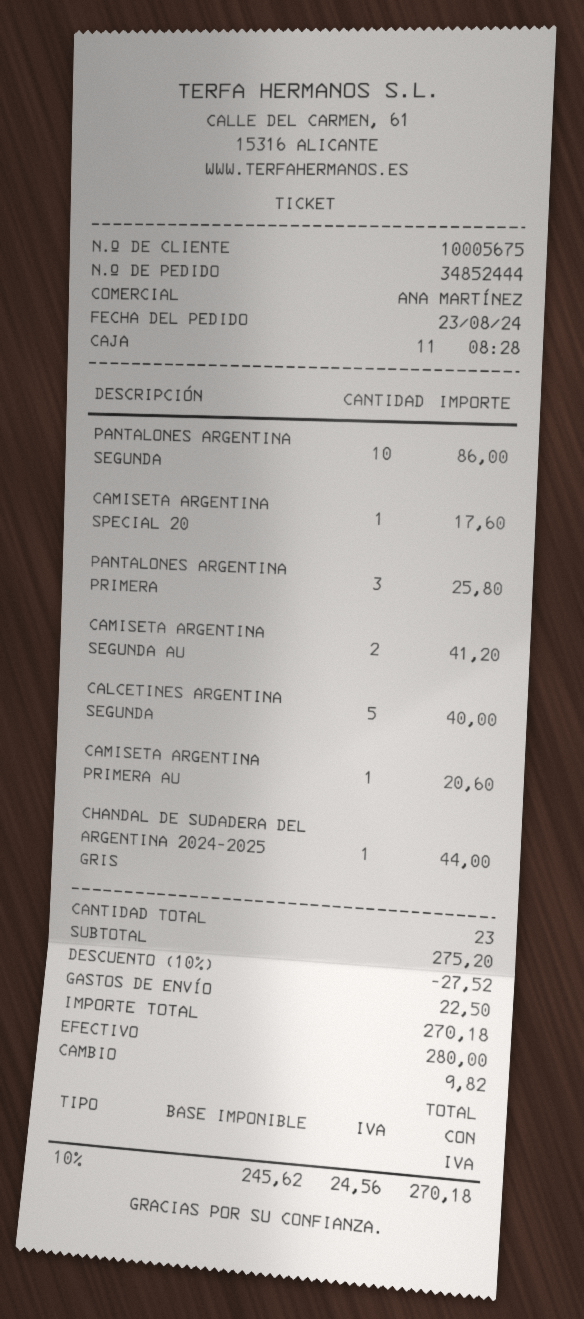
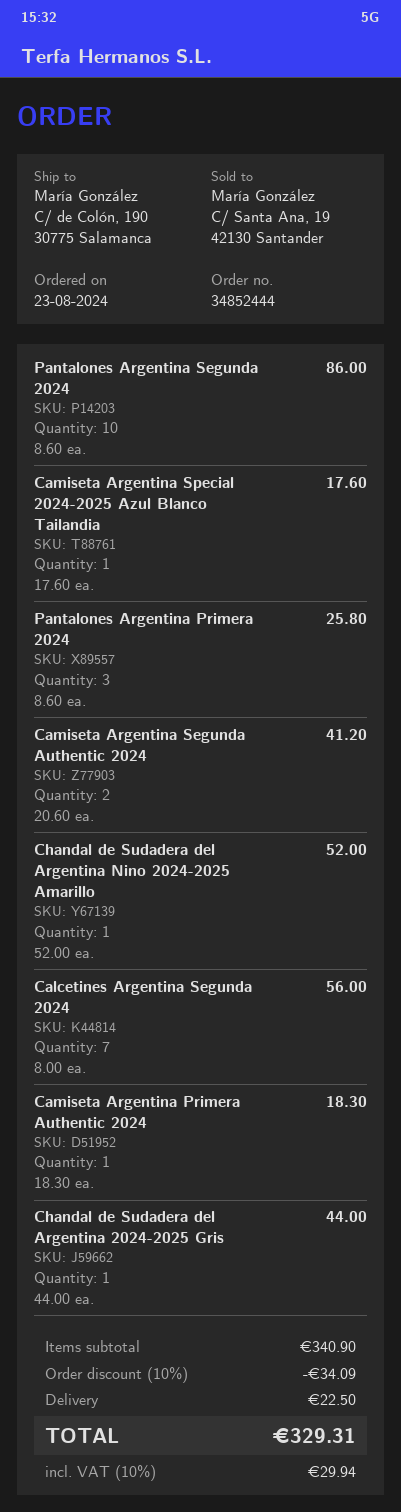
CALCETINES ARGENTINA SEGUNDA: 5 for 40.00 -> 7 for 56.00
CAMISETA ARGENTINA PRIMERA AU: 1 for 20.60 -> 1 for 18.30
Chandal de Sudadera del Argentina Nino 2024-2025 Amarillo: none -> 1 for 52.00
subtotal: 275.20 -> 340.90
discount: 10% = 27.52 -> 10% = 34.09
tax: 10% = 24.56 -> 10% = 29.94
total: 270.18 -> 329.31

